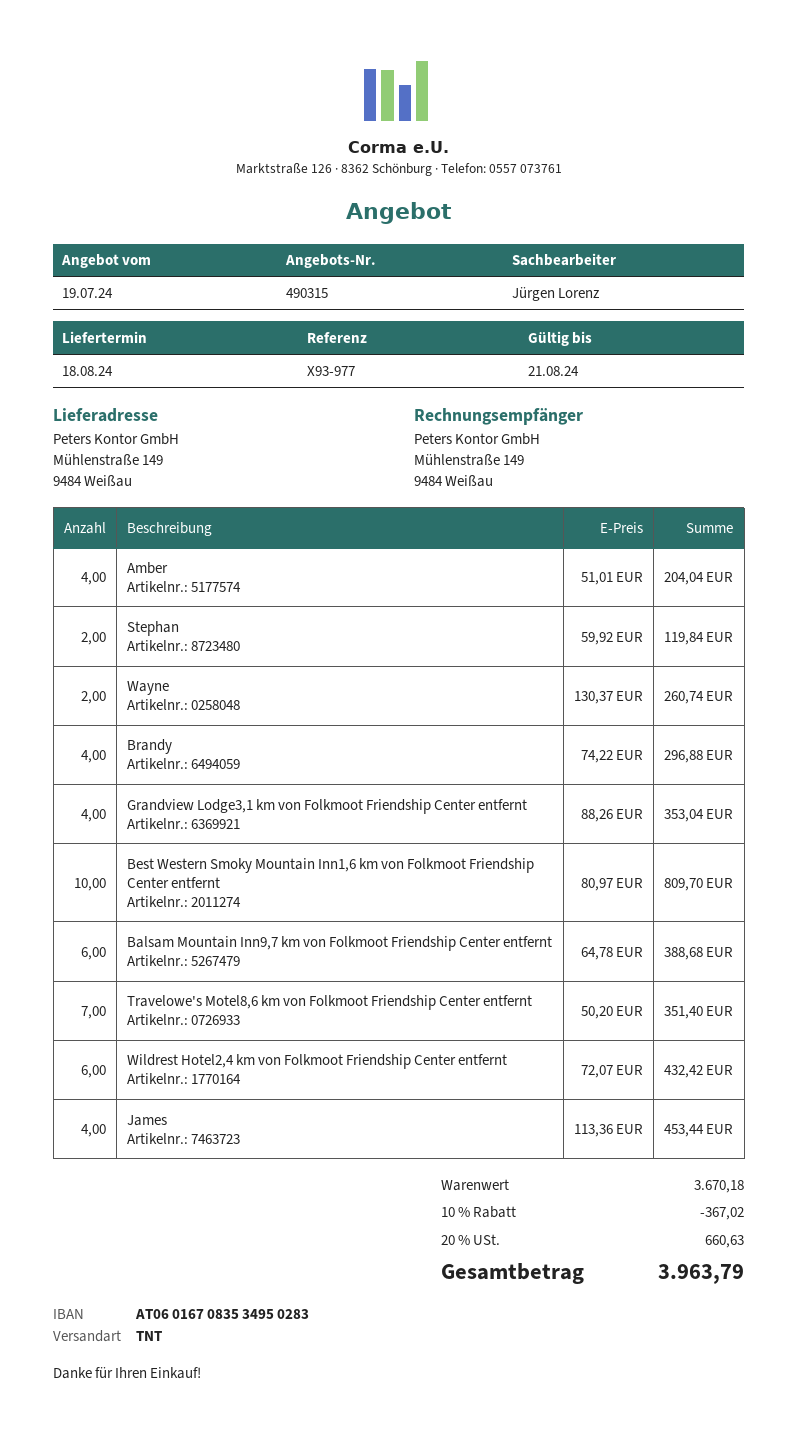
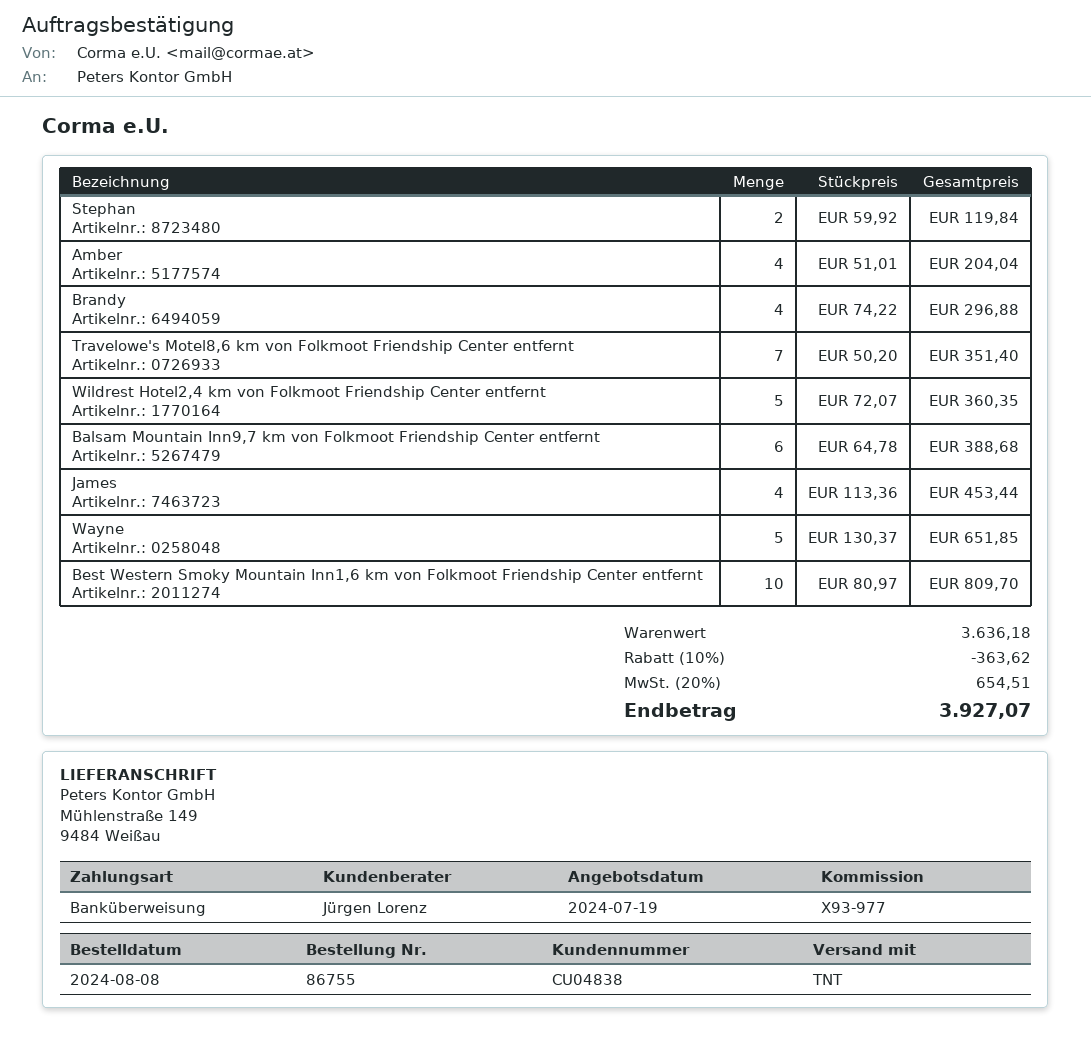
Wayne: 2 x 130.37 = 260.74 -> 5 x 130.37 = 651.85
Grandview Lodge3,1 km von Folkmoot Friendship Center entfernt: 4 x 88.26 = 353.04 -> none
Wildrest Hotel2,4 km von Folkmoot Friendship Center entfernt: 6 x 72.07 = 432.42 -> 5 x 72.07 = 360.35
subtotal: 3670.18 -> 3636.18
discount: 10% = 367.02 -> 10% = 363.62
tax: 20% = 660.63 -> 20% = 654.51
total: 3963.79 -> 3927.07

